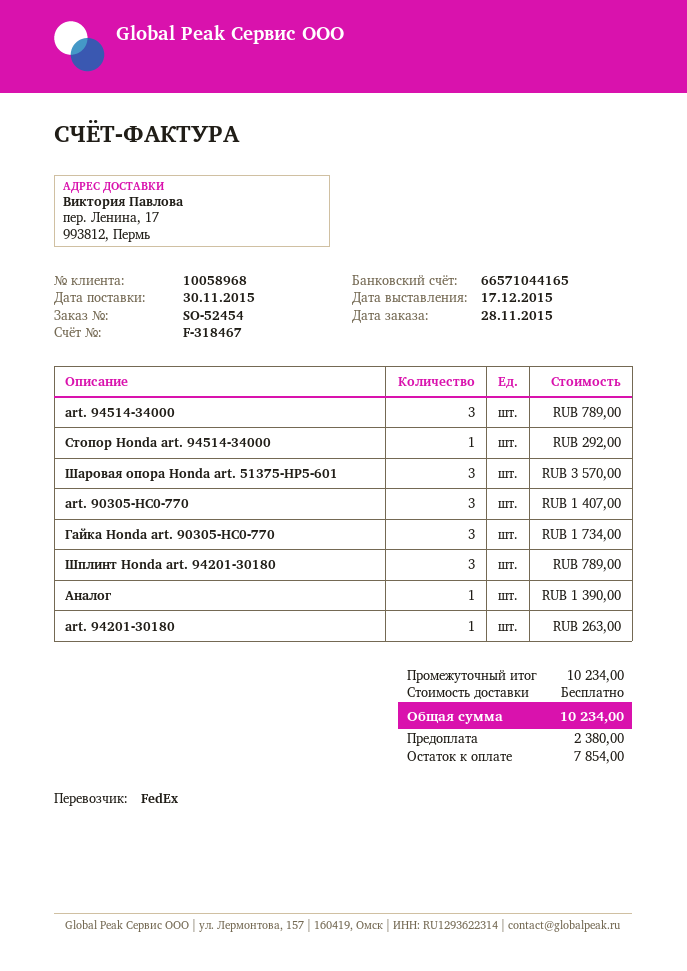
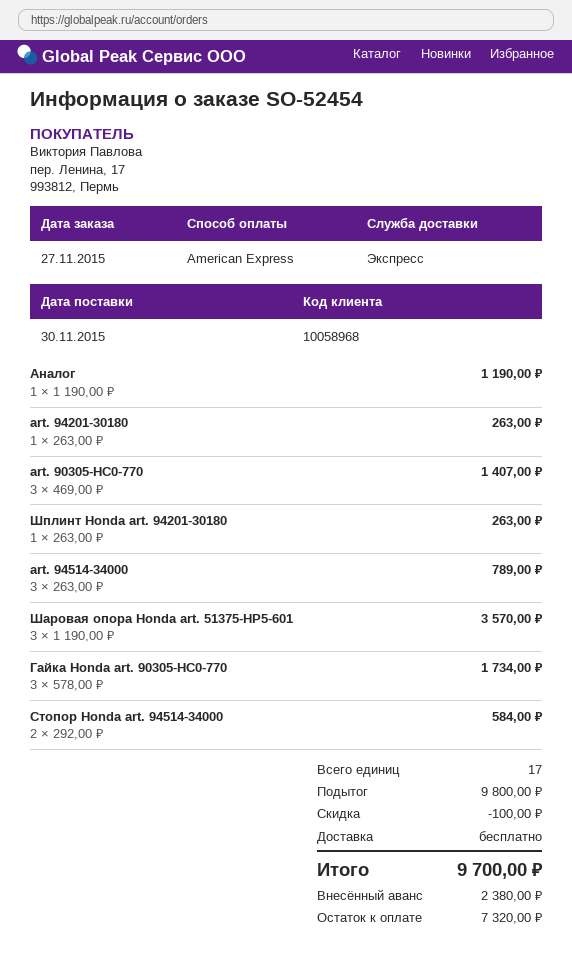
order date: 2015-11-28 -> 2015-11-27
shipping method: FedEx -> express
Стопор Honda art. 94514-34000: 1 for 292.00 -> 2 for 584.00
Шплинт Honda art. 94201-30180: 3 for 789.00 -> 1 for 263.00
Аналог: 1 for 1390.00 -> 1 for 1190.00
subtotal: 10234.00 -> 9800.00
discount: none -> 100.00
total: 10234.00 -> 9700.00
balance: 7854.00 -> 7320.00

